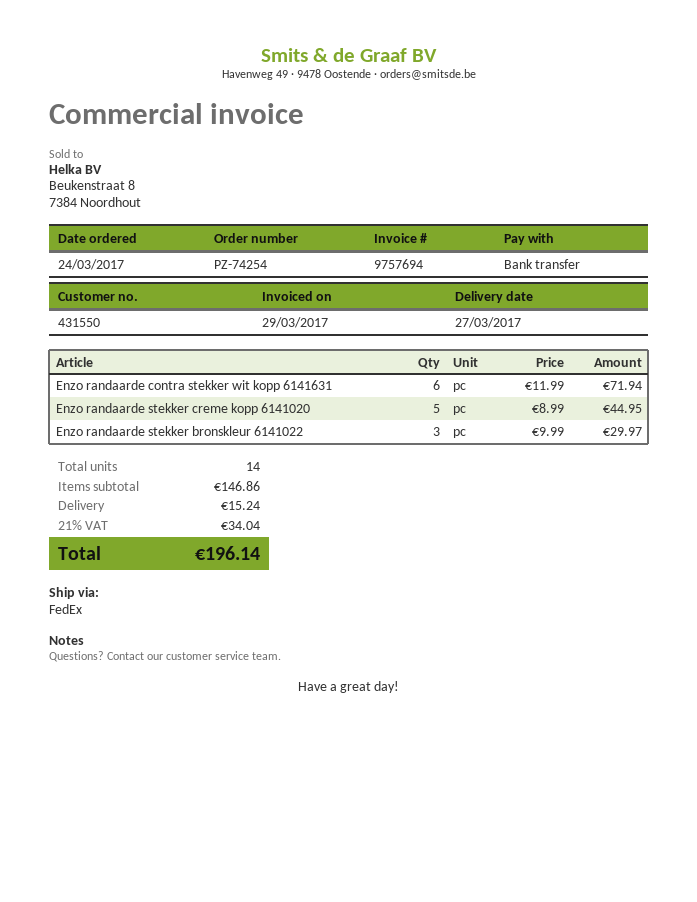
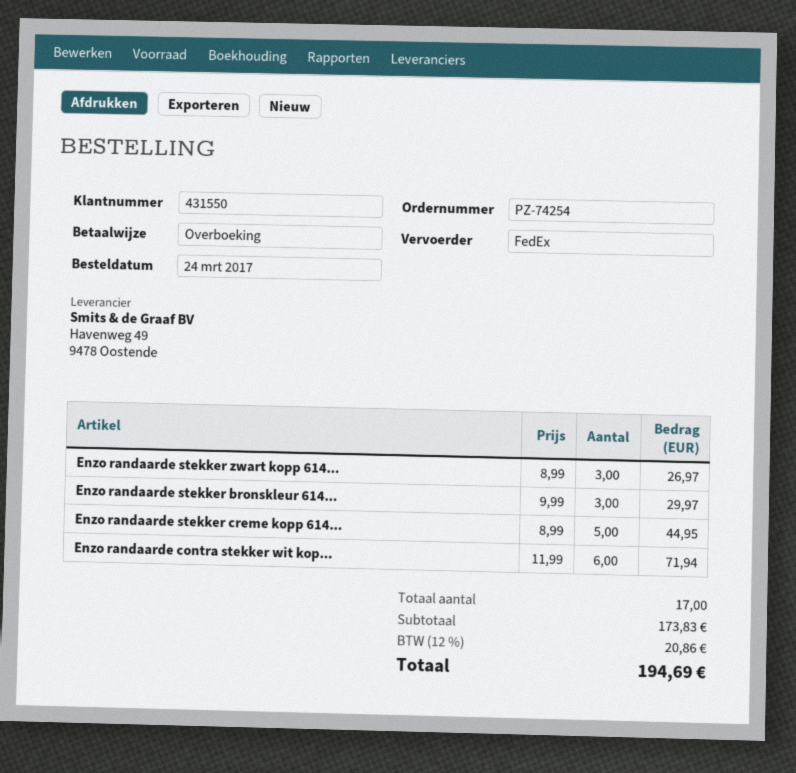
Enzo randaarde stekker zwart kopp 614...: none -> 3 x 8.99 = 26.97
total quantity: 14 -> 17
subtotal: 146.86 -> 173.83
shipping: 15.24 -> none
tax: 21% = 34.04 -> 12% = 20.86
total: 196.14 -> 194.69

